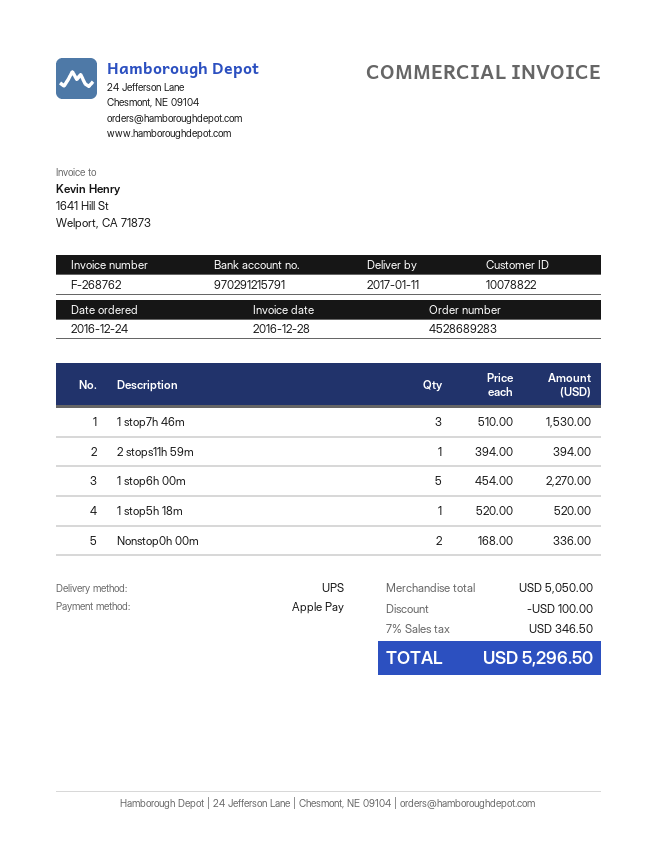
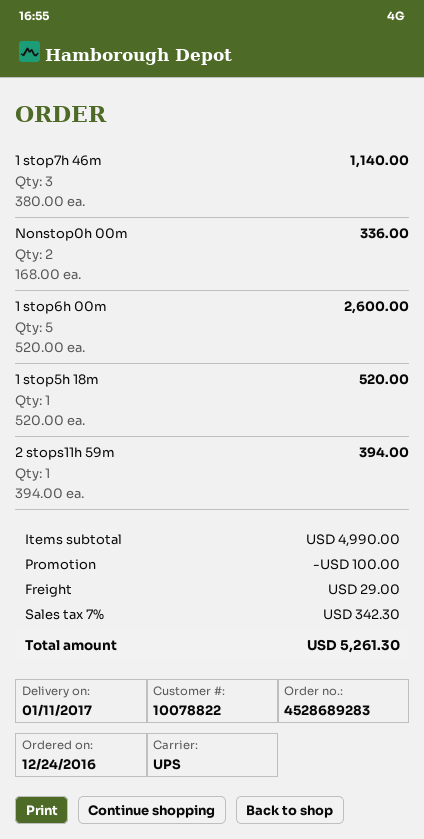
1 stop7h 46m: 3 x 510.00 = 1530.00 -> 3 x 380.00 = 1140.00
1 stop6h 00m: 5 x 454.00 = 2270.00 -> 5 x 520.00 = 2600.00
subtotal: 5050.00 -> 4990.00
shipping: none -> 29.00
tax: 7% = 346.50 -> 7% = 342.30
total: 5296.50 -> 5261.30

